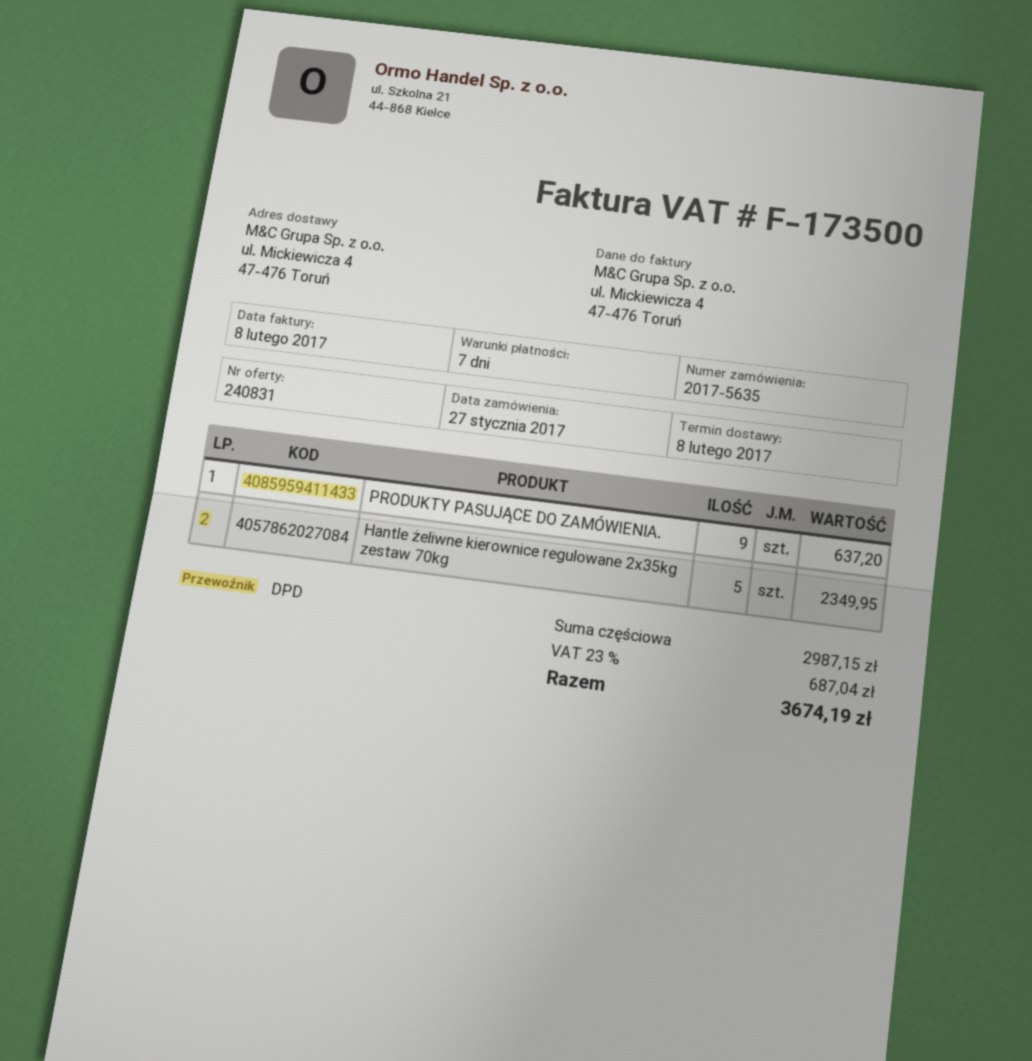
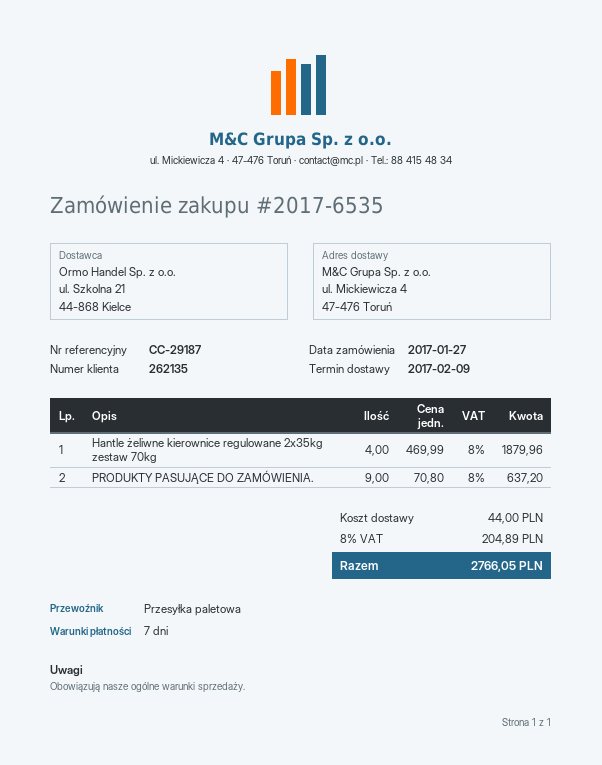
order number: 2017-5635 -> 2017-6535
delivery date: 2017-02-08 -> 2017-02-09
shipping method: DPD -> pallet freight
Hantle żeliwne kierownice regulowane 2x35kg zestaw 70kg: 5 for 2349.95 -> 4 for 1879.96
shipping: none -> 44.00
tax: 23% = 687.04 -> 8% = 204.89
total: 3674.19 -> 2766.05

